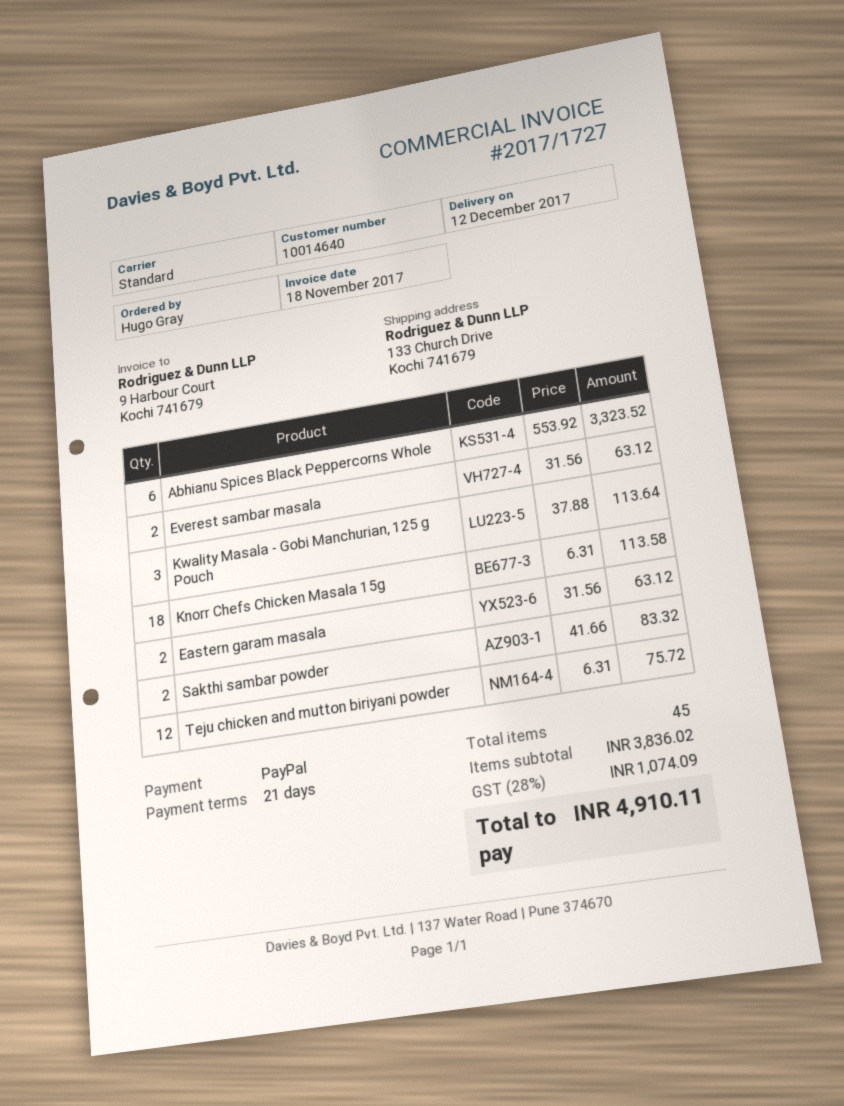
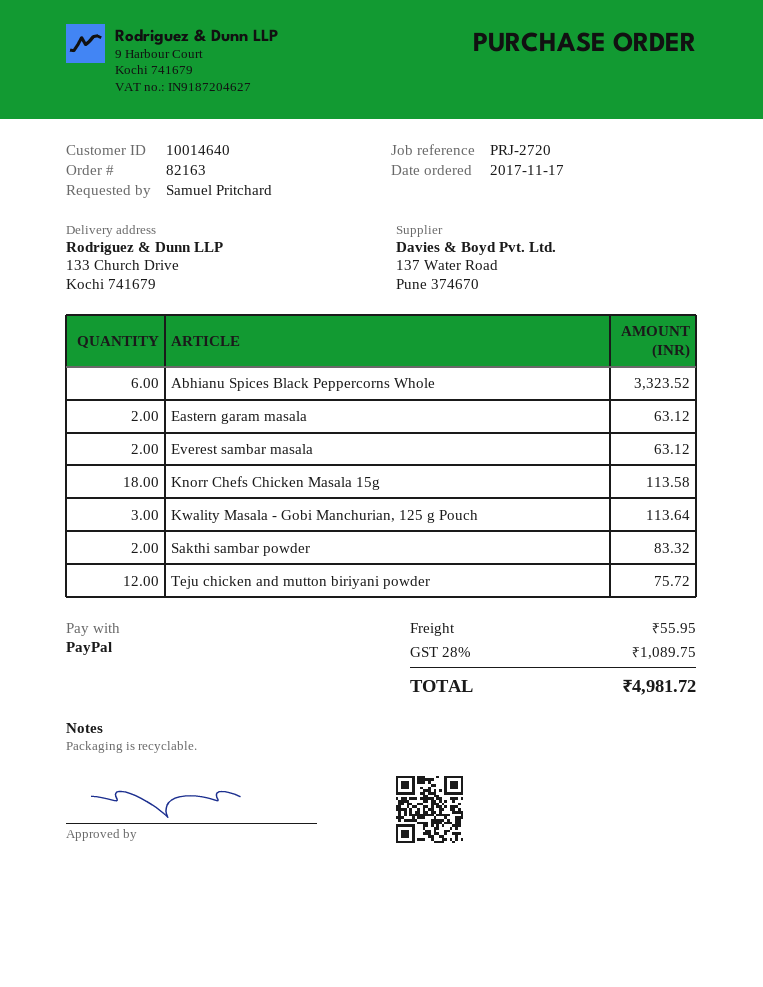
ordered by: Hugo Gray -> Samuel Pritchard
shipping: none -> 55.95
tax: 28% = 1074.09 -> 28% = 1089.75
total: 4910.11 -> 4981.72

